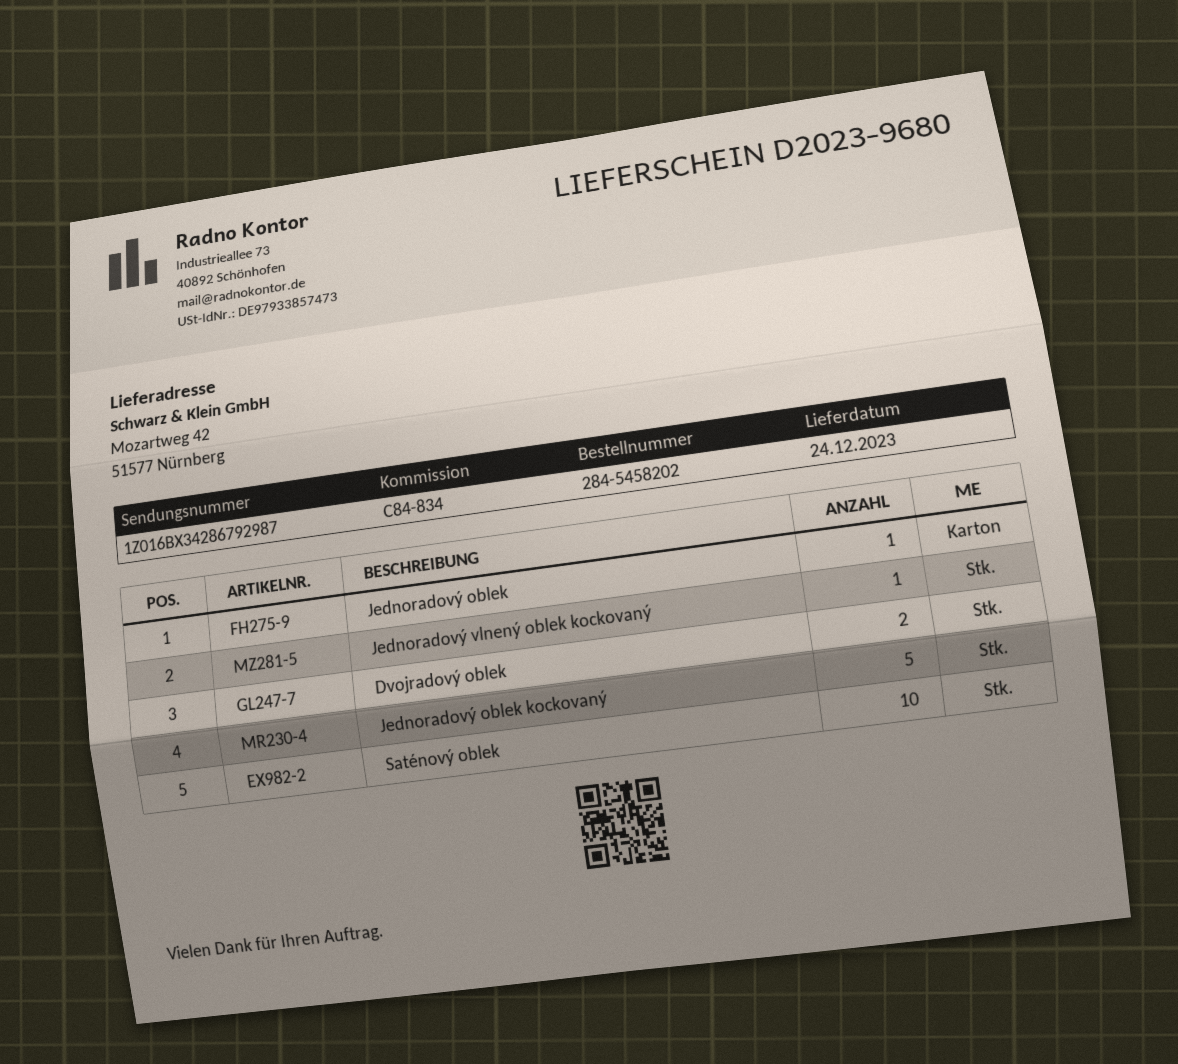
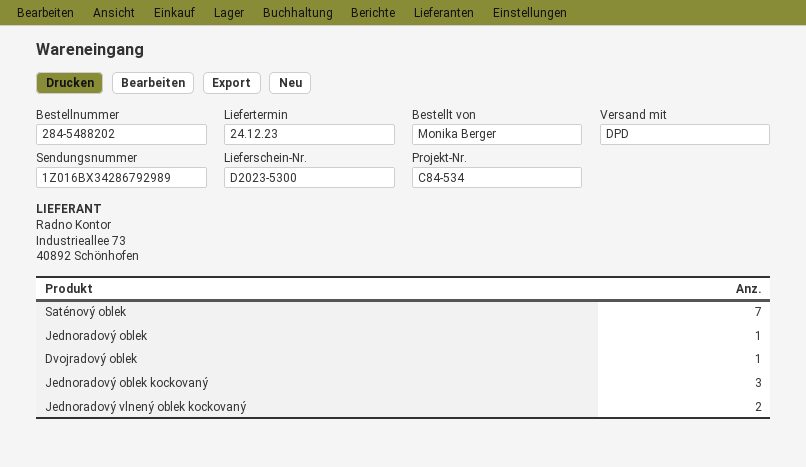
order number: 284-5458202 -> 284-5488202
delivery note number: D2023-9680 -> D2023-5300
reference: C84-834 -> C84-534
tracking number: 1Z016BX34286792987 -> 1Z016BX34286792989
Jednoradový vlnený oblek kockovaný: 1 -> 2
Dvojradový oblek: 2 -> 1
Jednoradový oblek kockovaný: 5 -> 3
Saténový oblek: 10 -> 7

